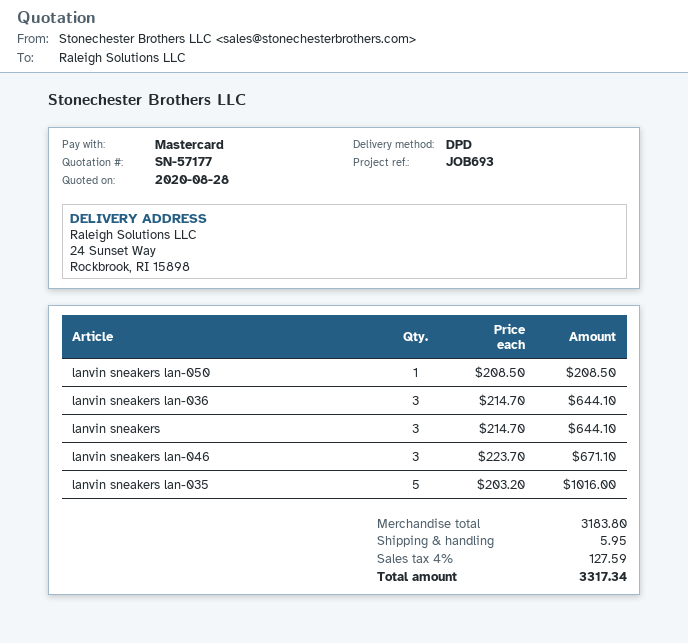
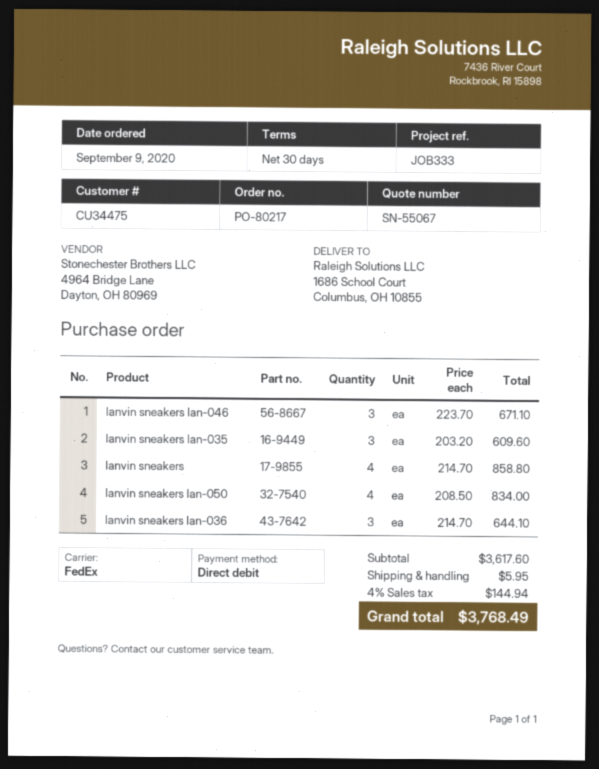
quote number: SN-57177 -> SN-55067
reference: JOB693 -> JOB333
payment method: Mastercard -> direct debit
shipping method: DPD -> FedEx
ship to: 24 Sunset Way, Rockbrook, RI 15898 -> 1686 School Court, Columbus, OH 10855
lanvin sneakers lan-050: 1 x 208.50 = 208.50 -> 4 x 208.50 = 834.00
lanvin sneakers: 3 x 214.70 = 644.10 -> 4 x 214.70 = 858.80
lanvin sneakers lan-035: 5 x 203.20 = 1016.00 -> 3 x 203.20 = 609.60
subtotal: 3183.80 -> 3617.60
tax: 4% = 127.59 -> 4% = 144.94
total: 3317.34 -> 3768.49

